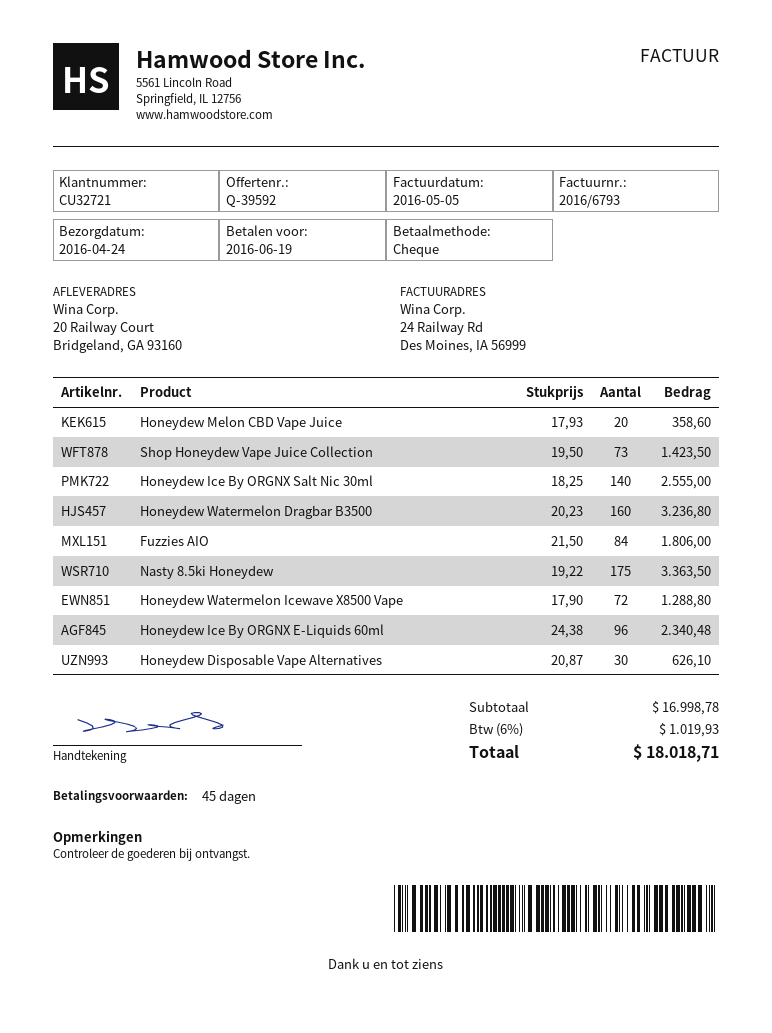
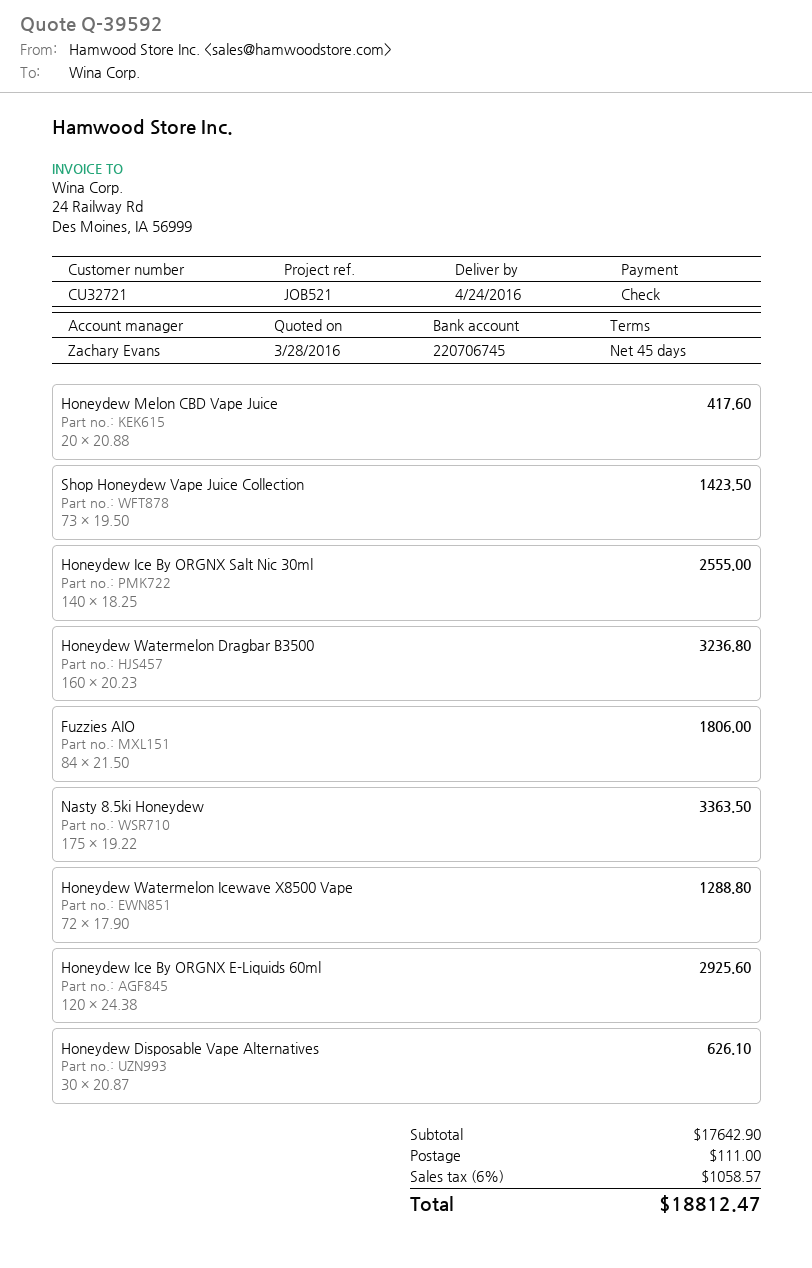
Honeydew Melon CBD Vape Juice: 20 x 17.93 = 358.60 -> 20 x 20.88 = 417.60
Honeydew Ice By ORGNX E-Liquids 60ml: 96 x 24.38 = 2340.48 -> 120 x 24.38 = 2925.60
subtotal: 16998.78 -> 17642.90
shipping: none -> 111.00
tax: 6% = 1019.93 -> 6% = 1058.57
total: 18018.71 -> 18812.47

